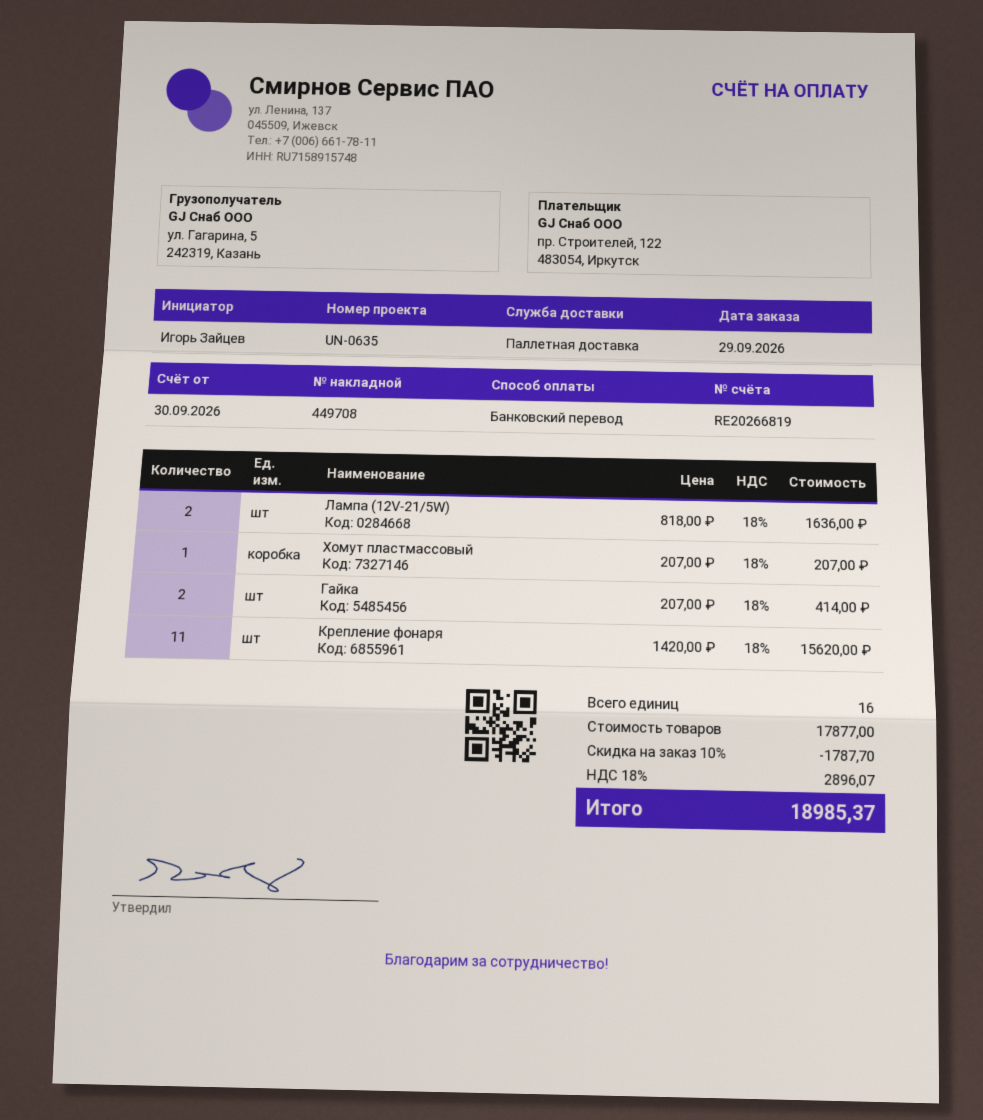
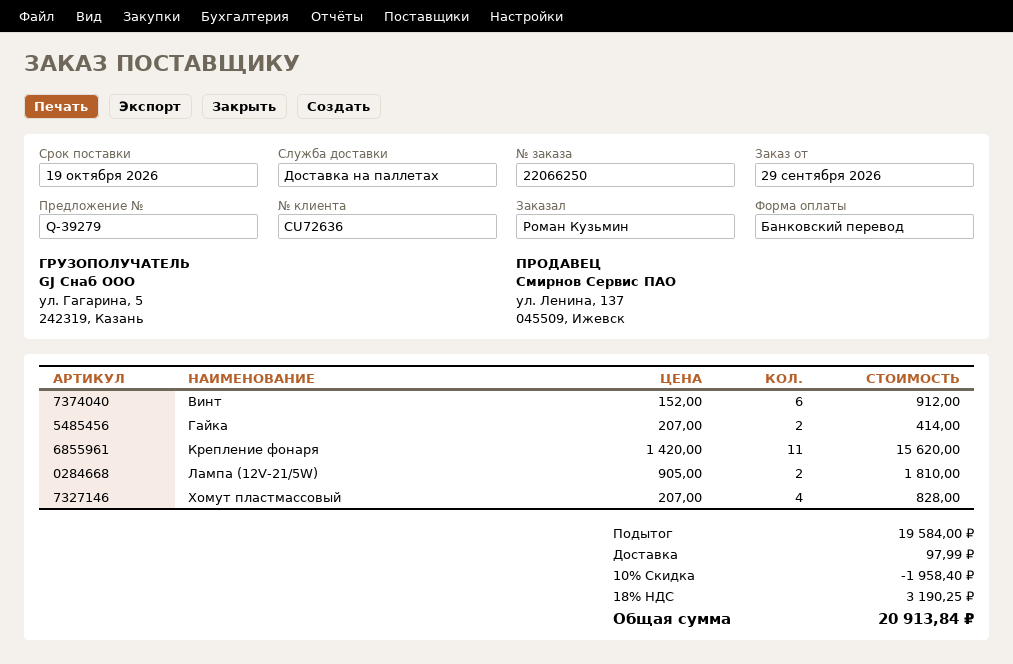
ordered by: Игорь Зайцев -> Роман Кузьмин
Лампа (12V-21/5W): 2 x 818.00 = 1636.00 -> 2 x 905.00 = 1810.00
Хомут пластмассовый: 1 x 207.00 = 207.00 -> 4 x 207.00 = 828.00
Винт: none -> 6 x 152.00 = 912.00
subtotal: 17877.00 -> 19584.00
discount: 10% = 1787.70 -> 10% = 1958.40
shipping: none -> 97.99
tax: 18% = 2896.07 -> 18% = 3190.25
total: 18985.37 -> 20913.84

